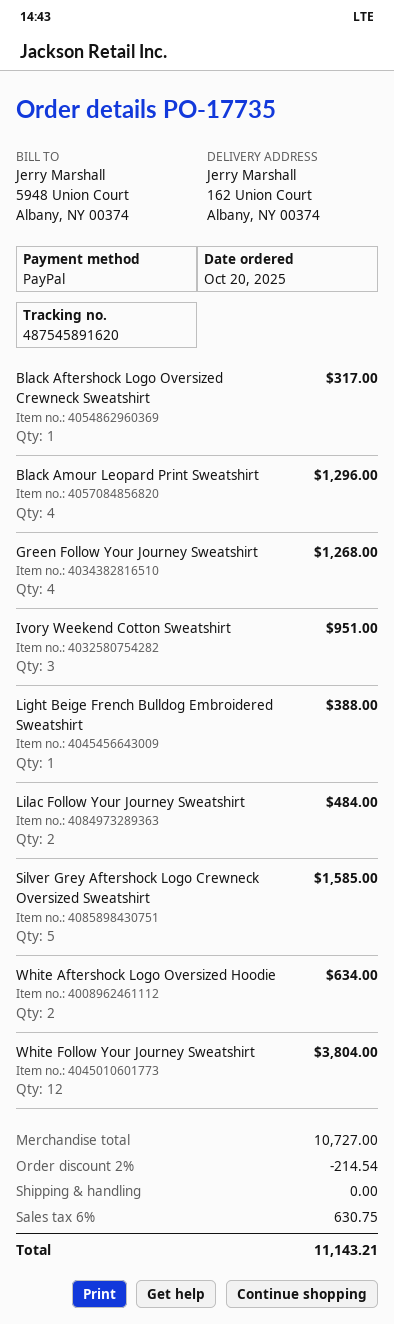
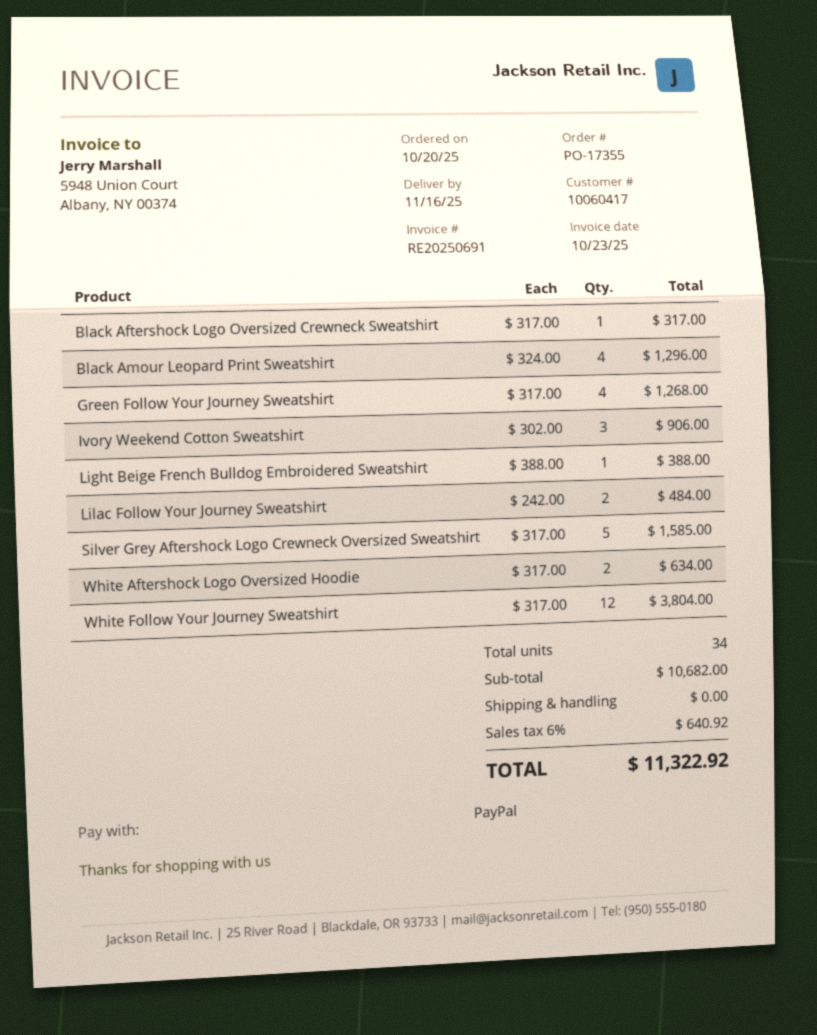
order number: PO-17735 -> PO-17355
Ivory Weekend Cotton Sweatshirt: 3 for 951.00 -> 3 for 906.00
subtotal: 10727.00 -> 10682.00
discount: 2% = 214.54 -> none
tax: 6% = 630.75 -> 6% = 640.92
total: 11143.21 -> 11322.92

